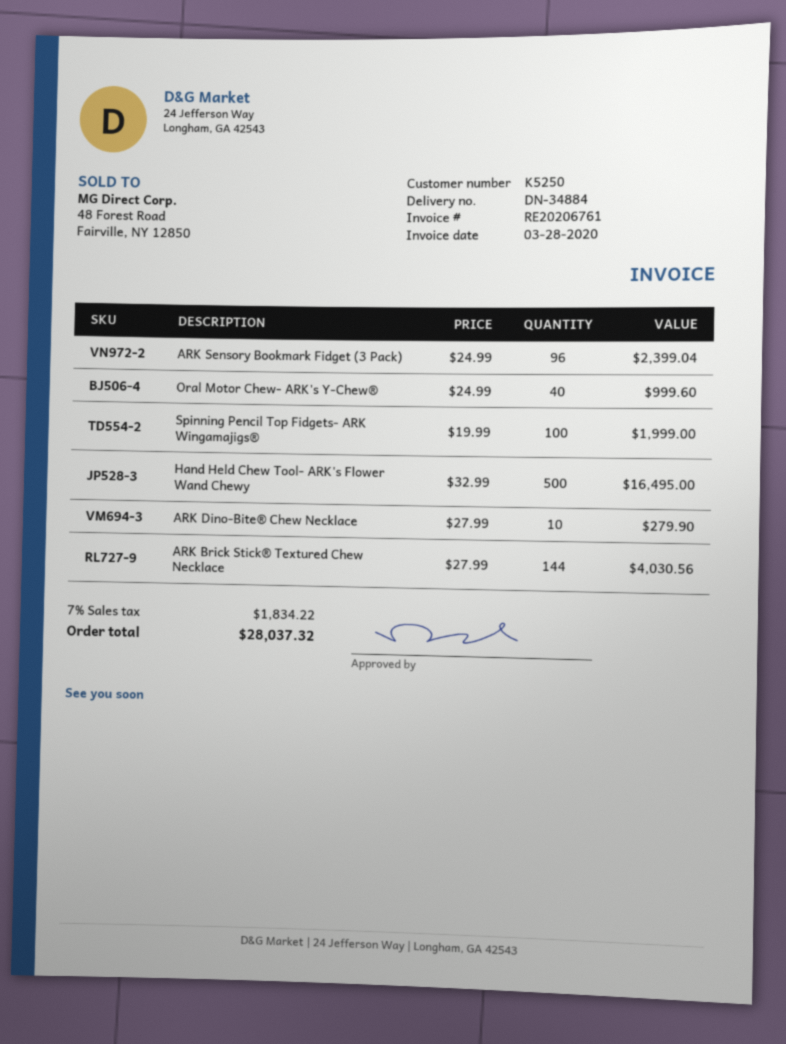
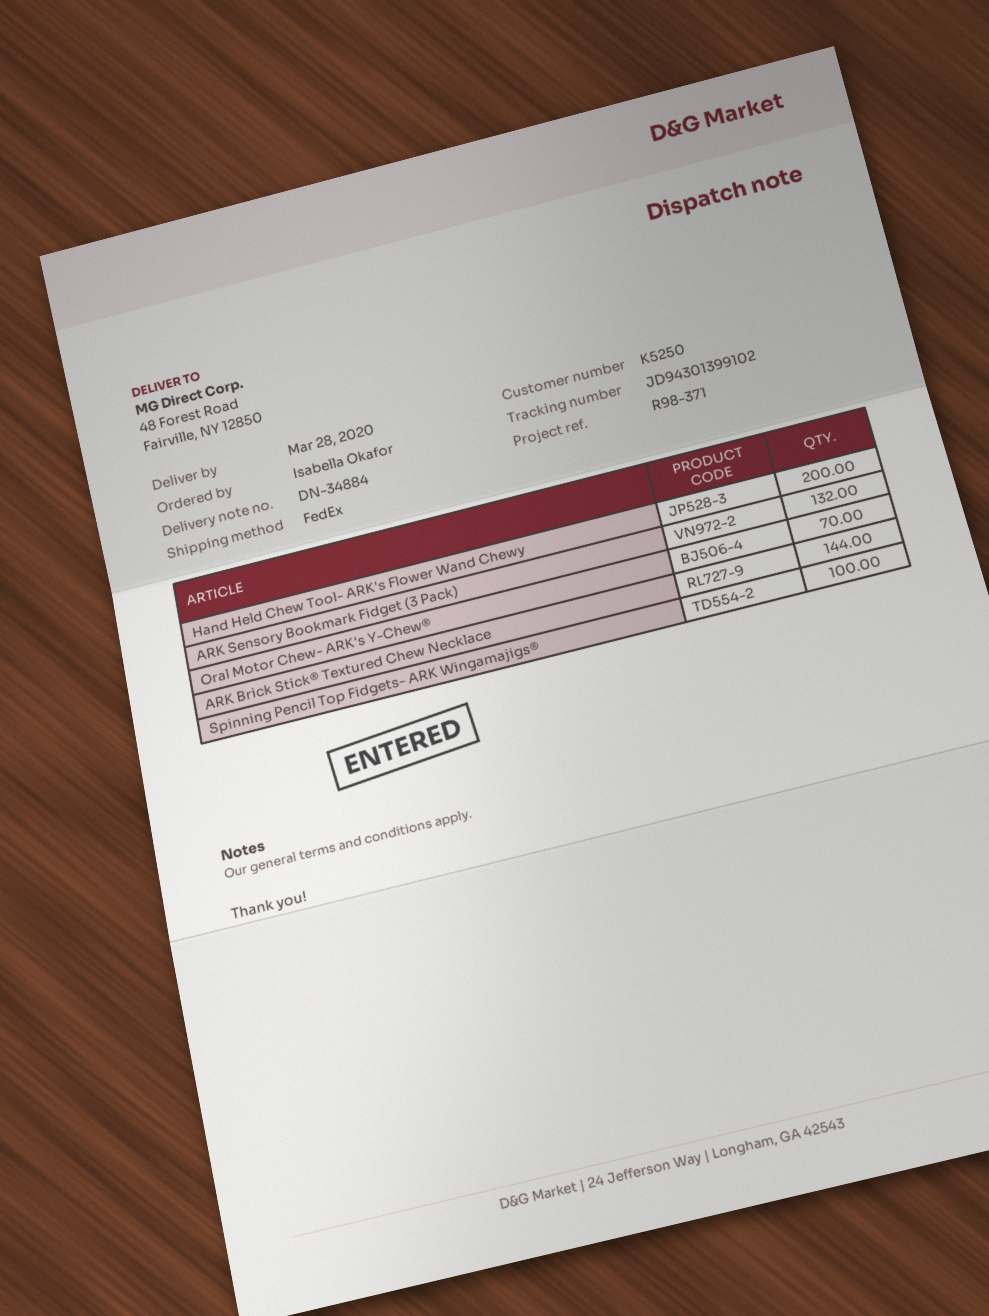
ARK Sensory Bookmark Fidget (3 Pack): 96 -> 132
Oral Motor Chew- ARK's Y-Chew®: 40 -> 70
Hand Held Chew Tool- ARK's Flower Wand Chewy: 500 -> 200
ARK Dino-Bite® Chew Necklace: 10 -> none

